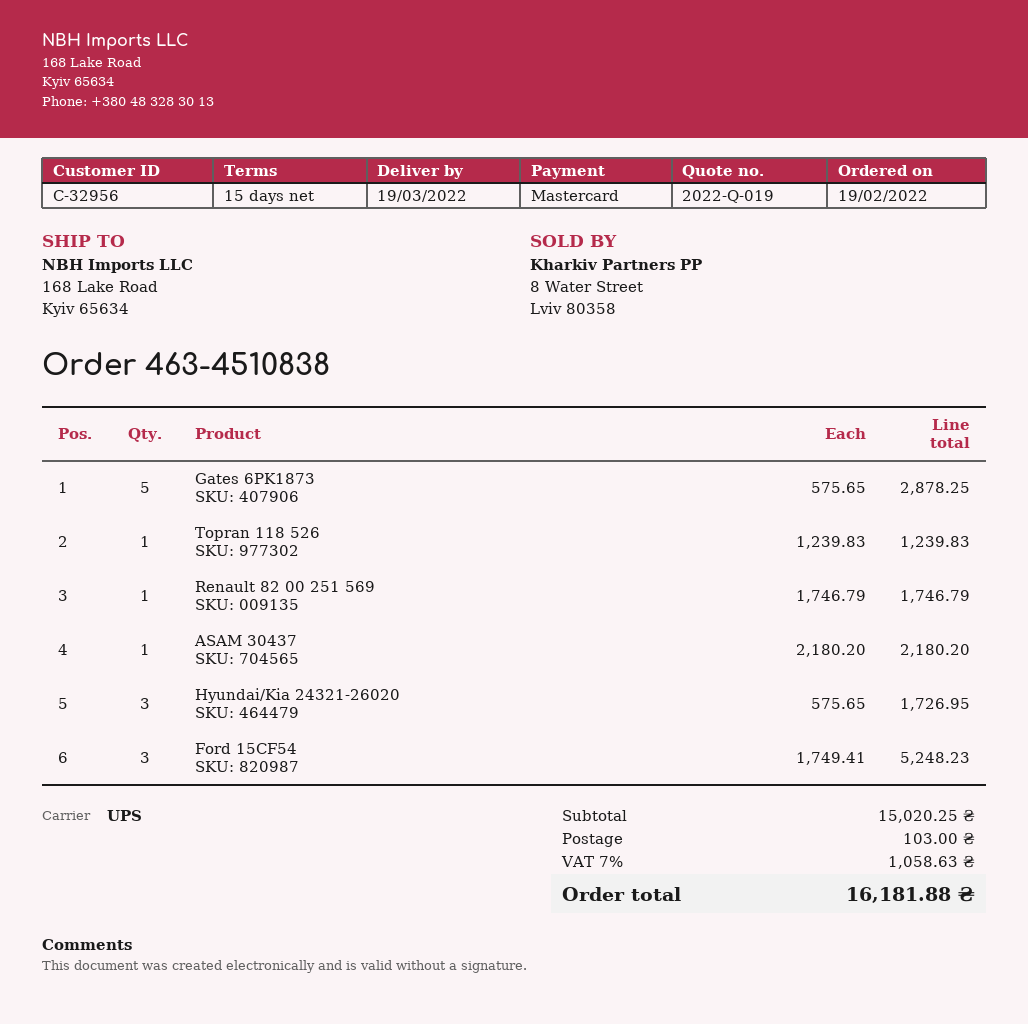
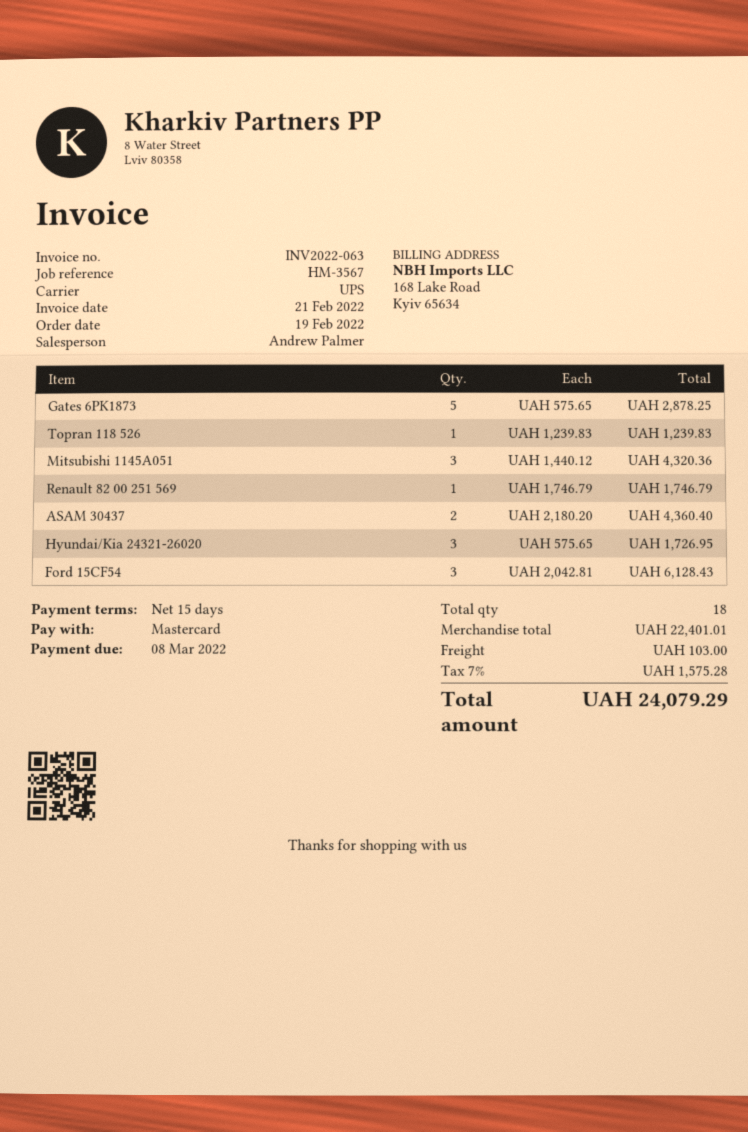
ASAM 30437: 1 x 2180.20 = 2180.20 -> 2 x 2180.20 = 4360.40
Ford 15CF54: 3 x 1749.41 = 5248.23 -> 3 x 2042.81 = 6128.43
Mitsubishi 1145A051: none -> 3 x 1440.12 = 4320.36
subtotal: 15020.25 -> 22401.01
tax: 7% = 1058.63 -> 7% = 1575.28
total: 16181.88 -> 24079.29

